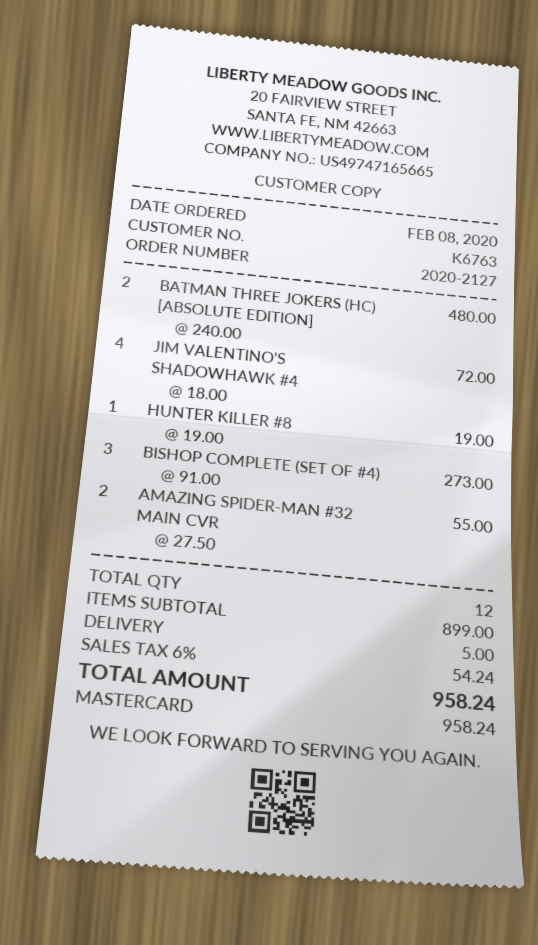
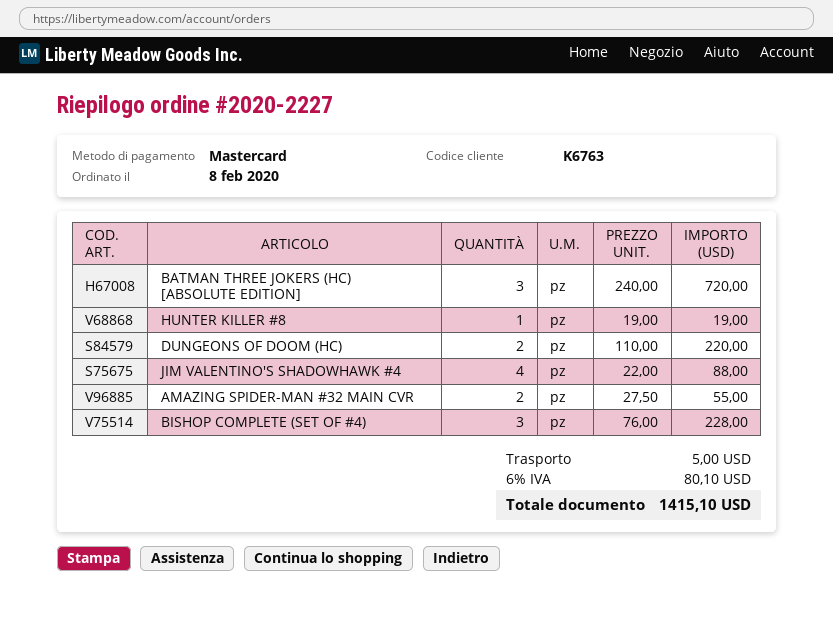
order number: 2020-2127 -> 2020-2227
BATMAN THREE JOKERS (HC) [ABSOLUTE EDITION]: 2 x 240.00 = 480.00 -> 3 x 240.00 = 720.00
JIM VALENTINO'S SHADOWHAWK #4: 4 x 18.00 = 72.00 -> 4 x 22.00 = 88.00
BISHOP COMPLETE (SET OF #4): 3 x 91.00 = 273.00 -> 3 x 76.00 = 228.00
DUNGEONS OF DOOM (HC): none -> 2 x 110.00 = 220.00
tax: 6% = 54.24 -> 6% = 80.10
total: 958.24 -> 1415.10

